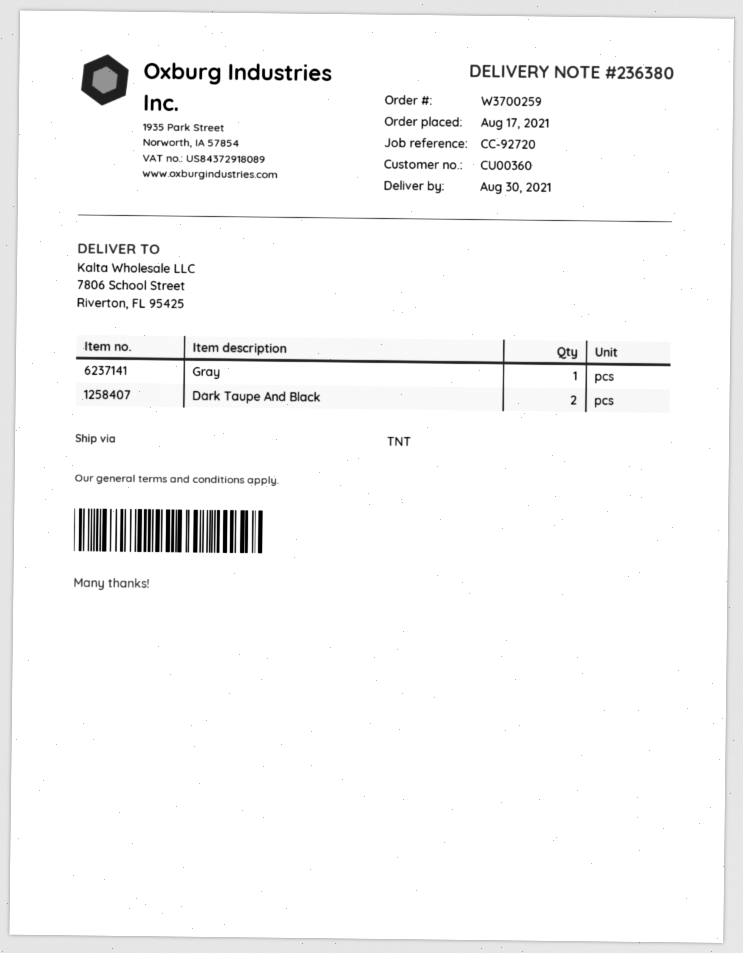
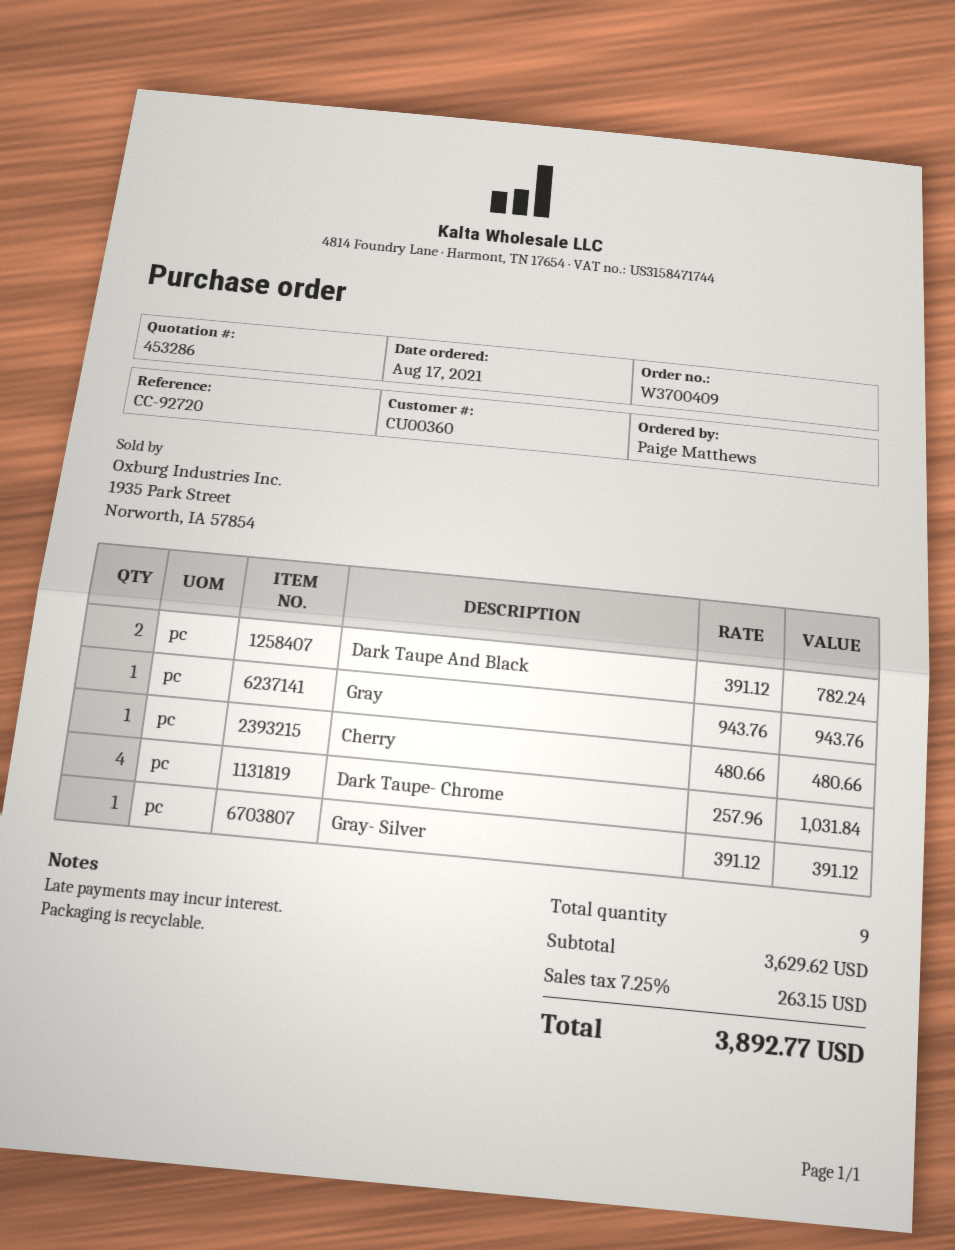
order number: W3700259 -> W3700409
Cherry: none -> 1
Dark Taupe- Chrome: none -> 4
Gray- Silver: none -> 1

